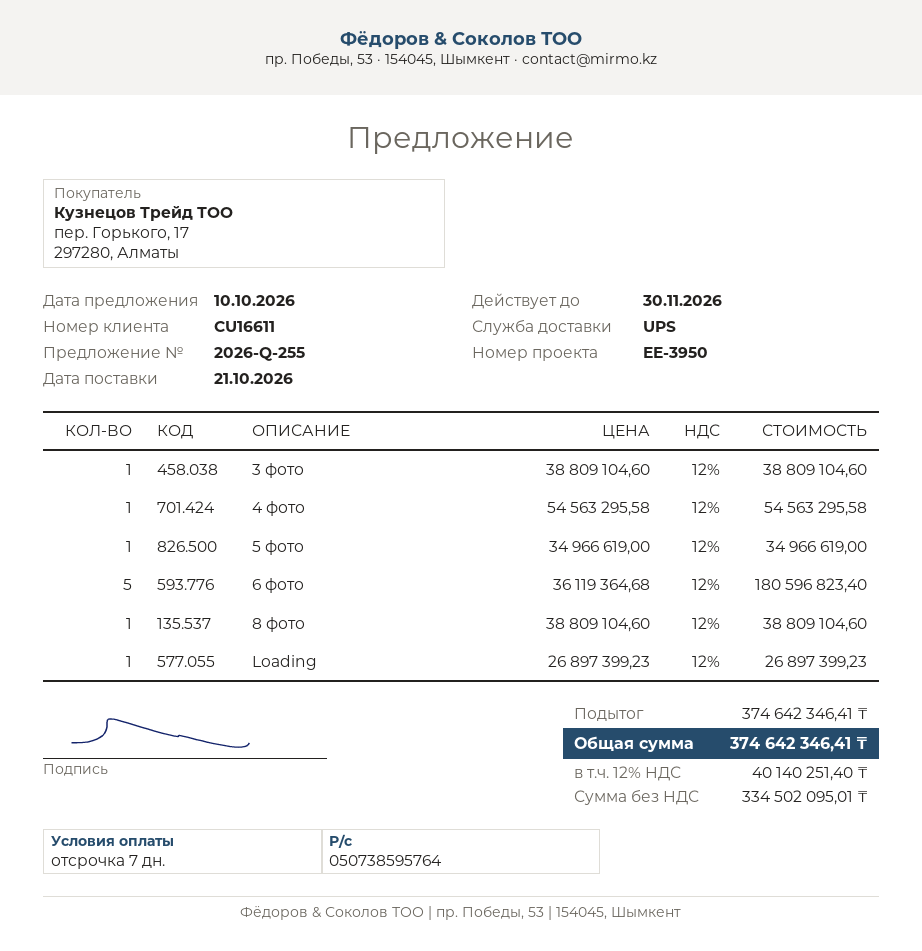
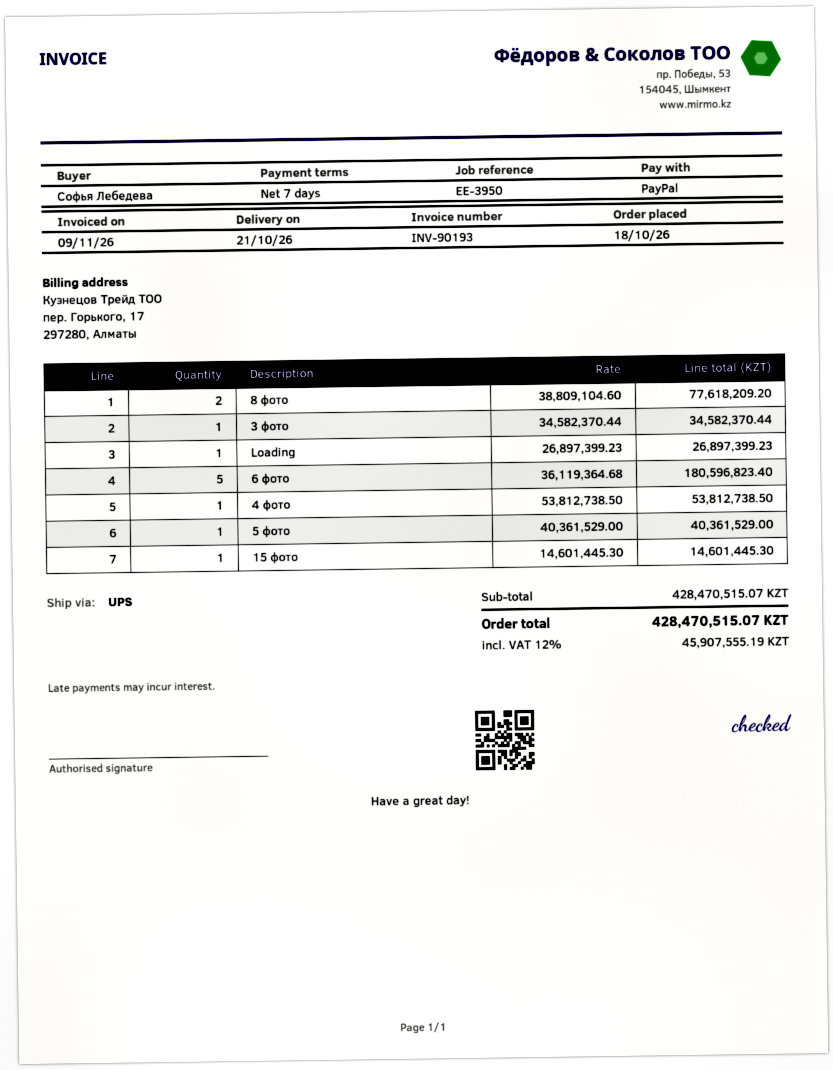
3 фото: 1 x 38809104.60 = 38809104.60 -> 1 x 34582370.44 = 34582370.44
4 фото: 1 x 54563295.58 = 54563295.58 -> 1 x 53812738.50 = 53812738.50
5 фото: 1 x 34966619.00 = 34966619.00 -> 1 x 40361529.00 = 40361529.00
8 фото: 1 x 38809104.60 = 38809104.60 -> 2 x 38809104.60 = 77618209.20
15 фото: none -> 1 x 14601445.30 = 14601445.30
subtotal: 374642346.41 -> 428470515.07
tax: 12% = 40140251.40 -> 12% = 45907555.19
total: 374642346.41 -> 428470515.07

